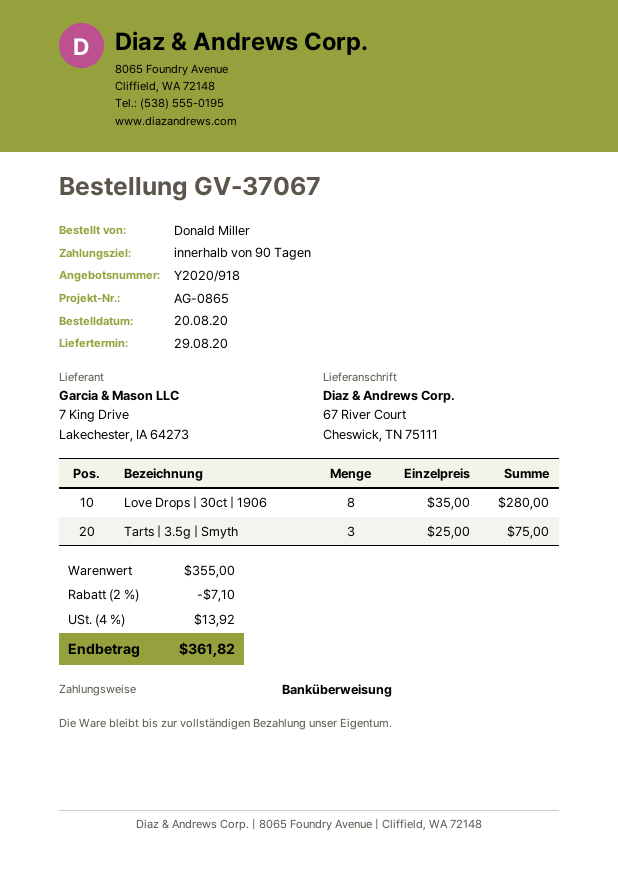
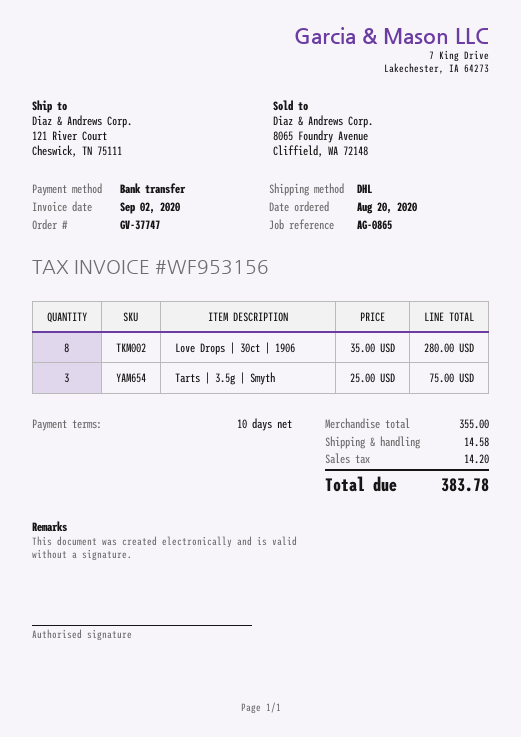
order number: GV-37067 -> GV-37747
payment terms: 90 days -> 10 days
ship to: 67 River Court, Cheswick, TN 75111 -> 121 River Court, Cheswick, TN 75111
discount: 2% = 7.10 -> none
shipping: none -> 14.58
tax: 13.92 -> 14.20
total: 361.82 -> 383.78

